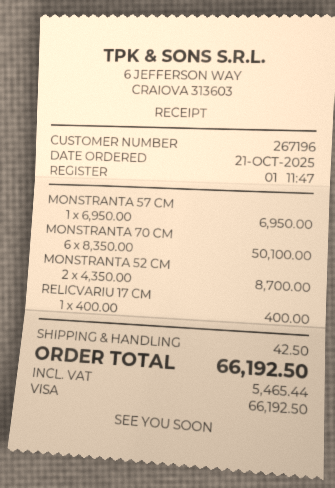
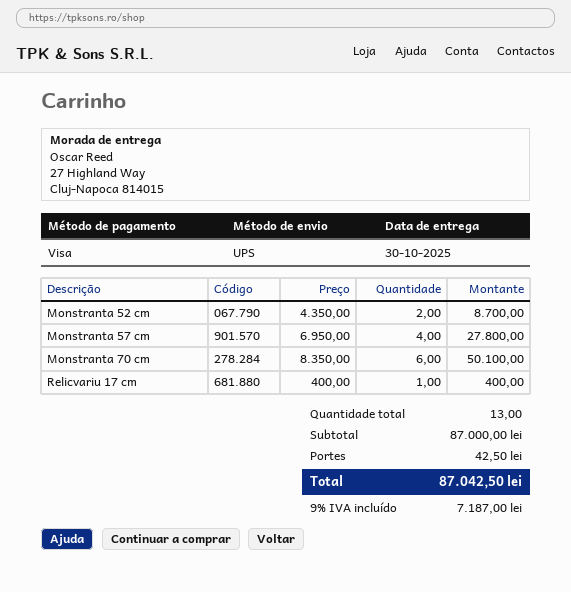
MONSTRANTA 57 CM: 1 x 6950.00 = 6950.00 -> 4 x 6950.00 = 27800.00
tax: 5465.44 -> 7187.00
total: 66192.50 -> 87042.50

